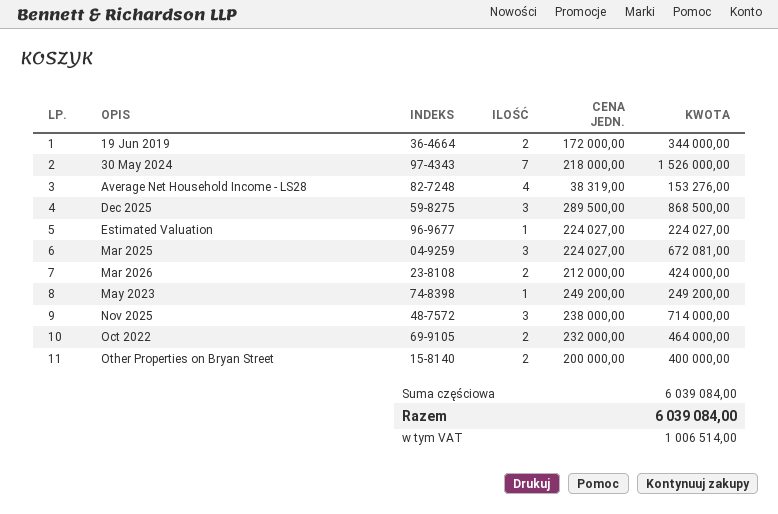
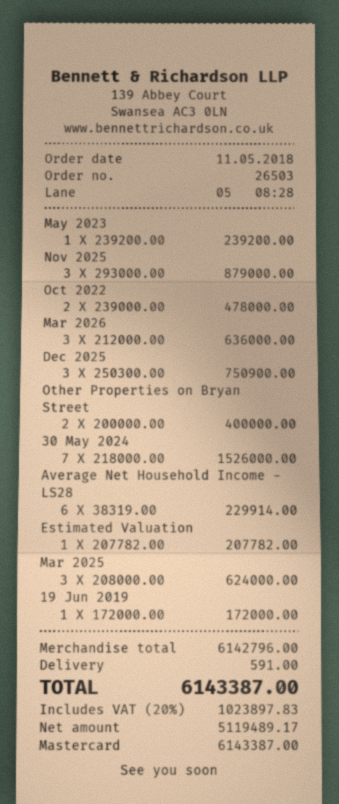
19 Jun 2019: 2 x 172000.00 = 344000.00 -> 1 x 172000.00 = 172000.00
Average Net Household Income - LS28: 4 x 38319.00 = 153276.00 -> 6 x 38319.00 = 229914.00
Dec 2025: 3 x 289500.00 = 868500.00 -> 3 x 250300.00 = 750900.00
Estimated Valuation: 1 x 224027.00 = 224027.00 -> 1 x 207782.00 = 207782.00
Mar 2025: 3 x 224027.00 = 672081.00 -> 3 x 208000.00 = 624000.00
Mar 2026: 2 x 212000.00 = 424000.00 -> 3 x 212000.00 = 636000.00
May 2023: 1 x 249200.00 = 249200.00 -> 1 x 239200.00 = 239200.00
Nov 2025: 3 x 238000.00 = 714000.00 -> 3 x 293000.00 = 879000.00
Oct 2022: 2 x 232000.00 = 464000.00 -> 2 x 239000.00 = 478000.00
subtotal: 6039084.00 -> 6142796.00
shipping: none -> 591.00
tax: 1006514.00 -> 1023897.83
total: 6039084.00 -> 6143387.00

